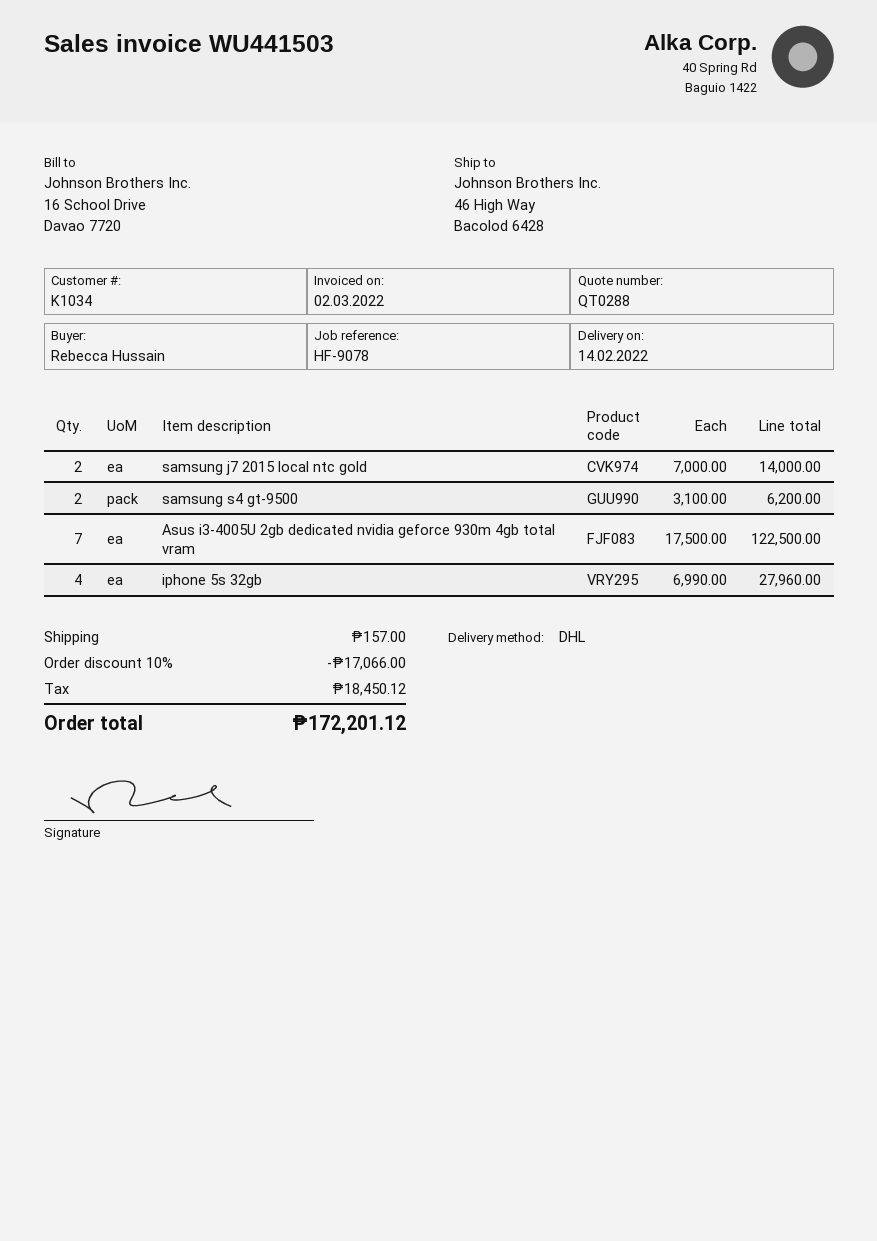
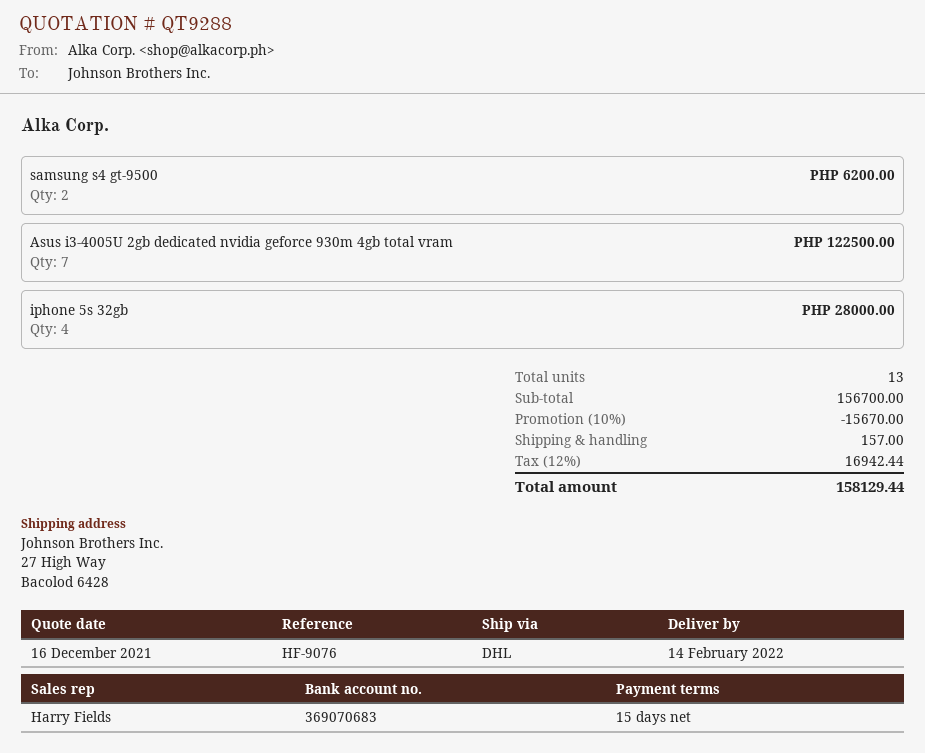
quote number: QT0288 -> QT9288
reference: HF-9078 -> HF-9076
ship to: 46 High Way, Bacolod 6428 -> 27 High Way, Bacolod 6428
samsung j7 2015 local ntc gold: 2 for 14000.00 -> none
iphone 5s 32gb: 4 for 27960.00 -> 4 for 28000.00
discount: 10% = 17066.00 -> 10% = 15670.00
tax: 18450.12 -> 16942.44
total: 172201.12 -> 158129.44

